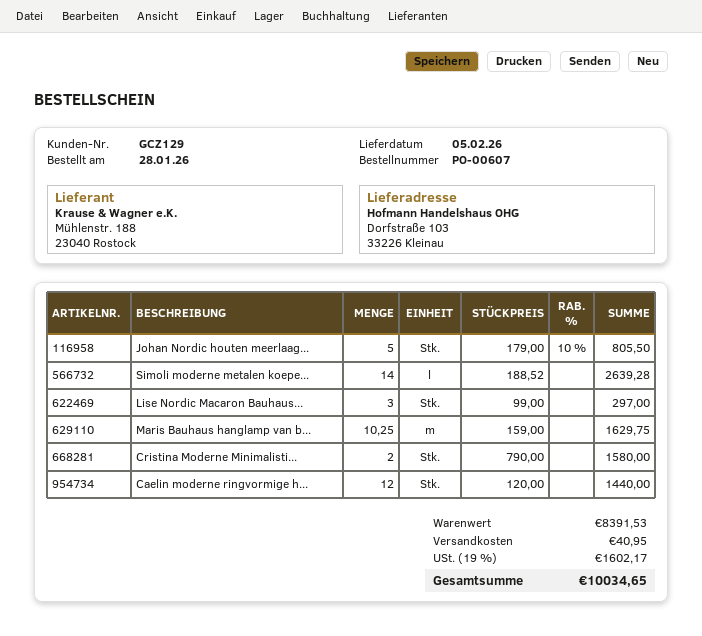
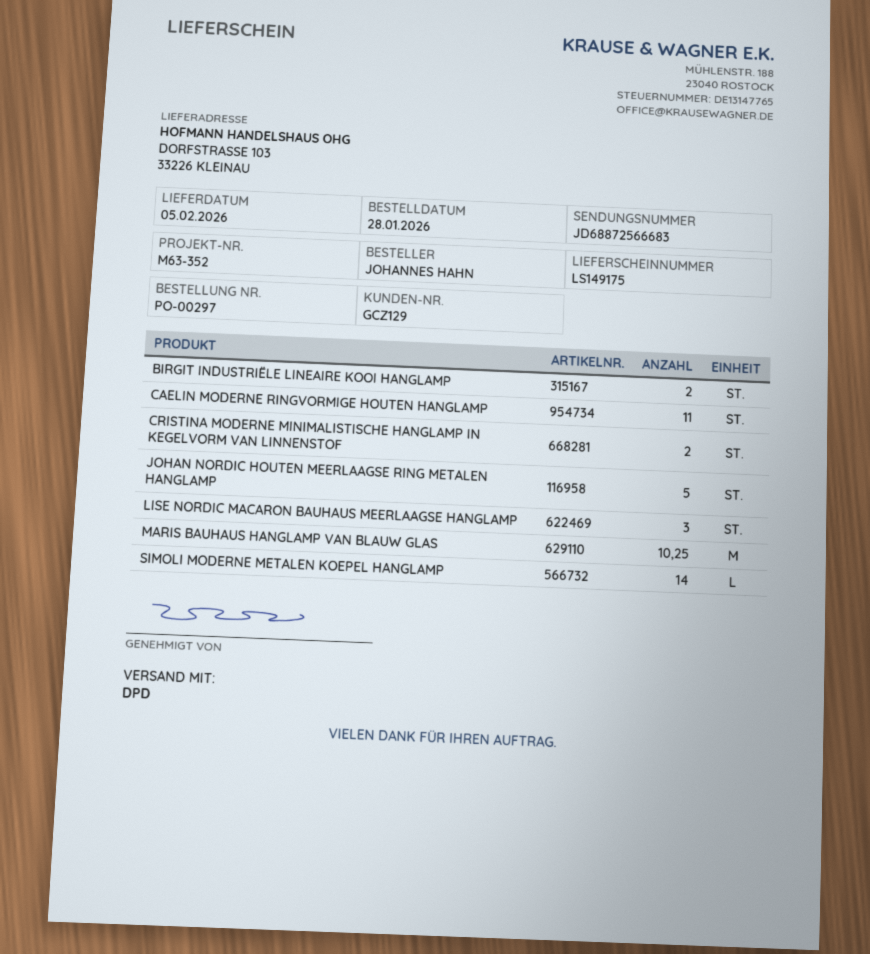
order number: PO-00607 -> PO-00297
Caelin moderne ringvormige h...: 12 -> 11
BIRGIT INDUSTRIËLE LINEAIRE KOOI HANGLAMP: none -> 2

